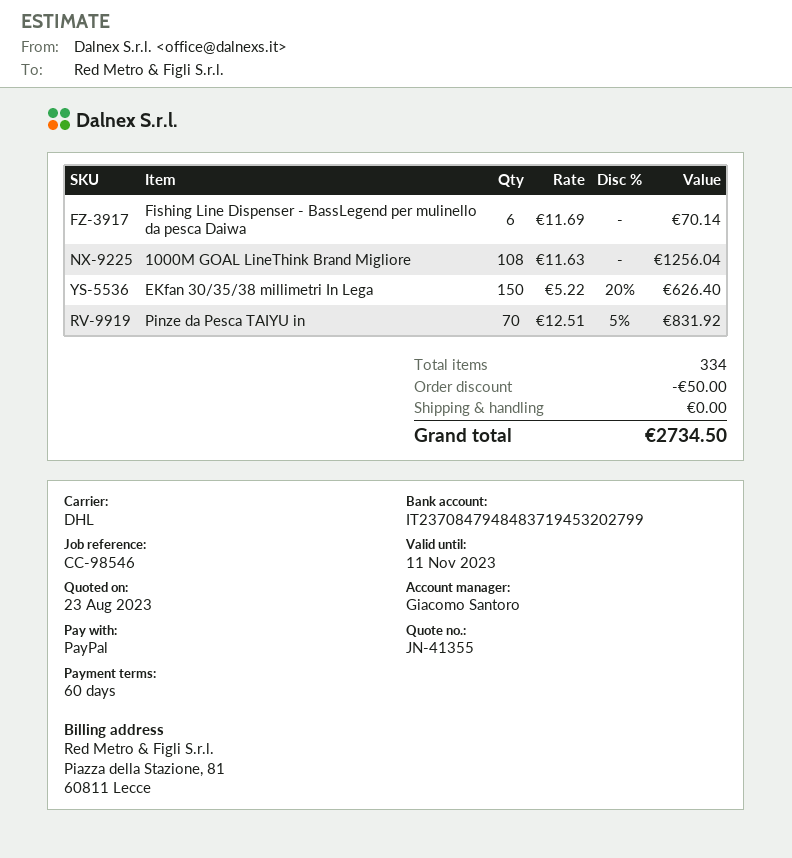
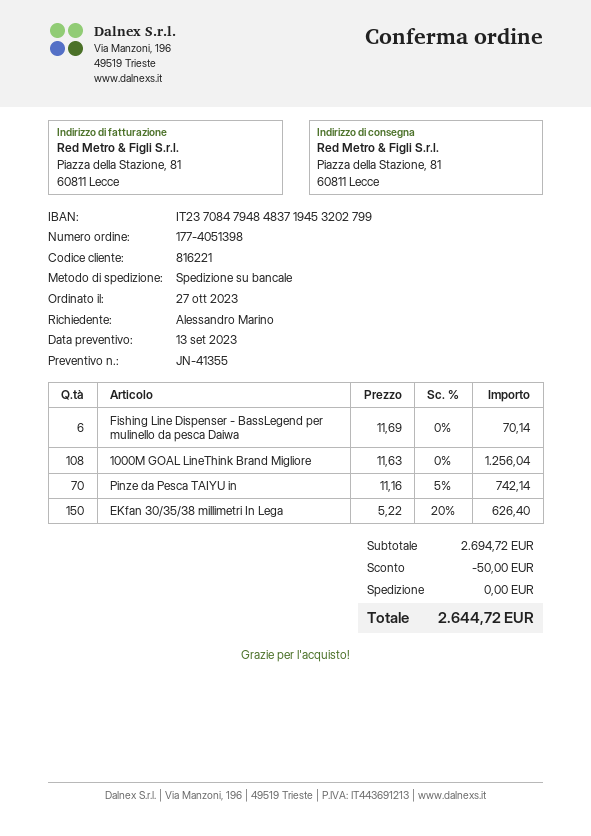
quote date: 2023-08-23 -> 2023-09-13
shipping method: DHL -> pallet freight
Pinze da Pesca TAIYU in: 70 x 12.51 - 5% = 831.92 -> 70 x 11.16 - 5% = 742.14
total: 2734.50 -> 2644.72

